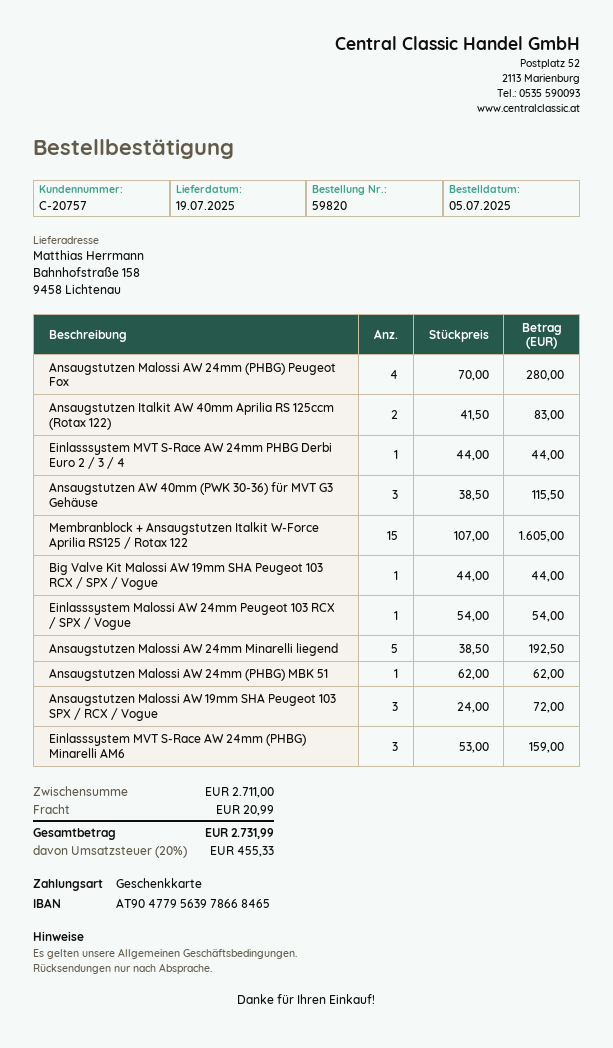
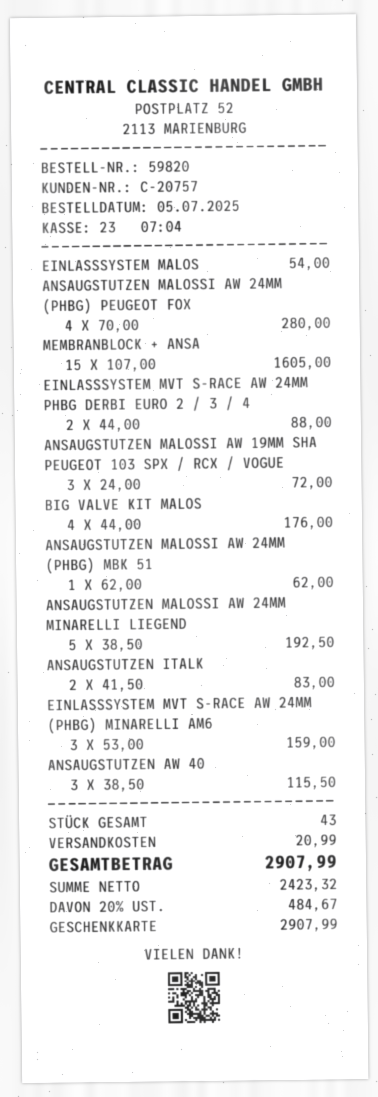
Einlasssystem MVT S-Race AW 24mm PHBG Derbi Euro 2 / 3 / 4: 1 x 44.00 = 44.00 -> 2 x 44.00 = 88.00
Big Valve Kit Malossi AW 19mm SHA Peugeot 103 RCX / SPX / Vogue: 1 x 44.00 = 44.00 -> 4 x 44.00 = 176.00
tax: 20% = 455.33 -> 20% = 484.67
total: 2731.99 -> 2907.99

